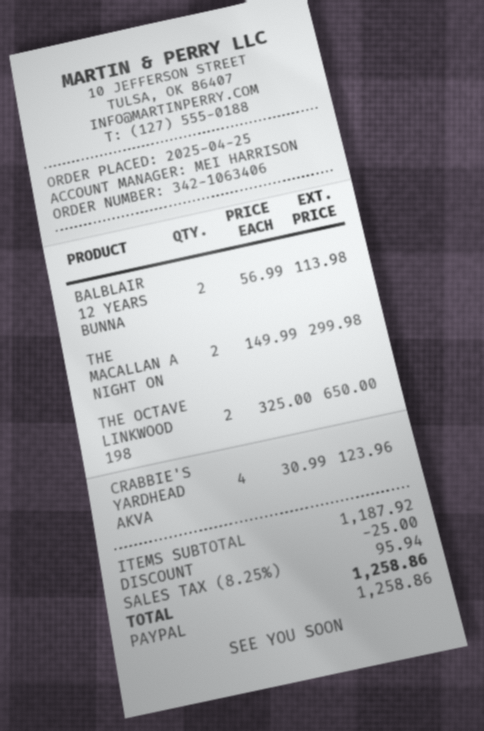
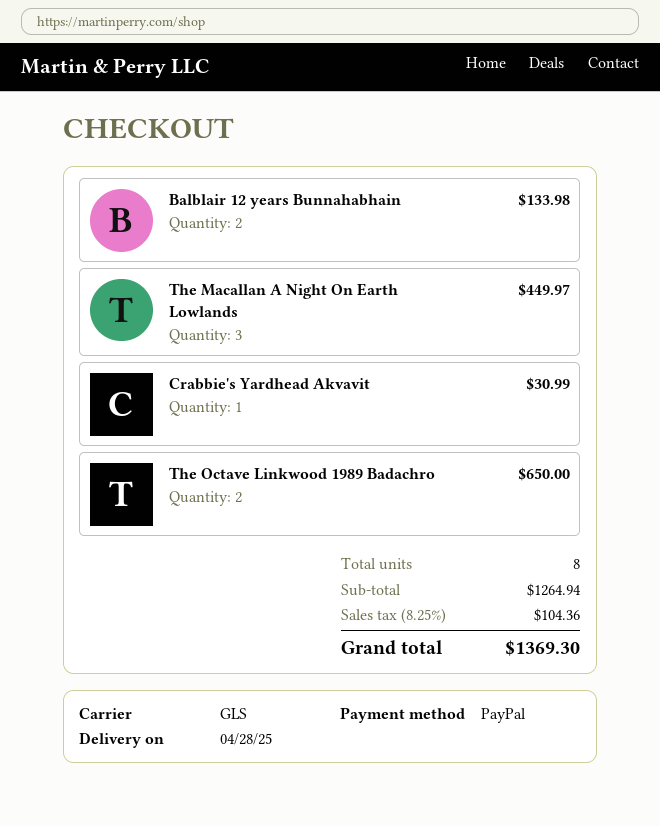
BALBLAIR 12 YEARS BUNNA: 2 for 113.98 -> 2 for 133.98
THE MACALLAN A NIGHT ON: 2 for 299.98 -> 3 for 449.97
CRABBIE'S YARDHEAD AKVA: 4 for 123.96 -> 1 for 30.99
subtotal: 1187.92 -> 1264.94
discount: 25.00 -> none
tax: 8.25% = 95.94 -> 8.25% = 104.36
total: 1258.86 -> 1369.30

